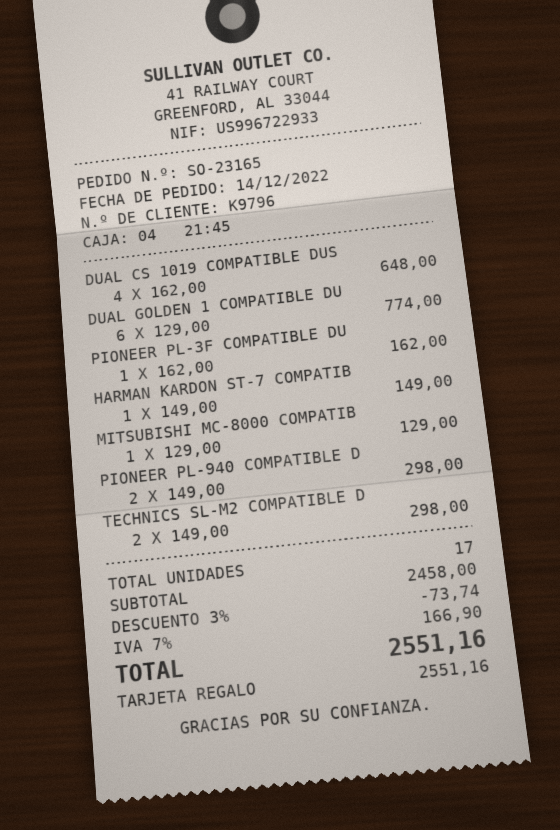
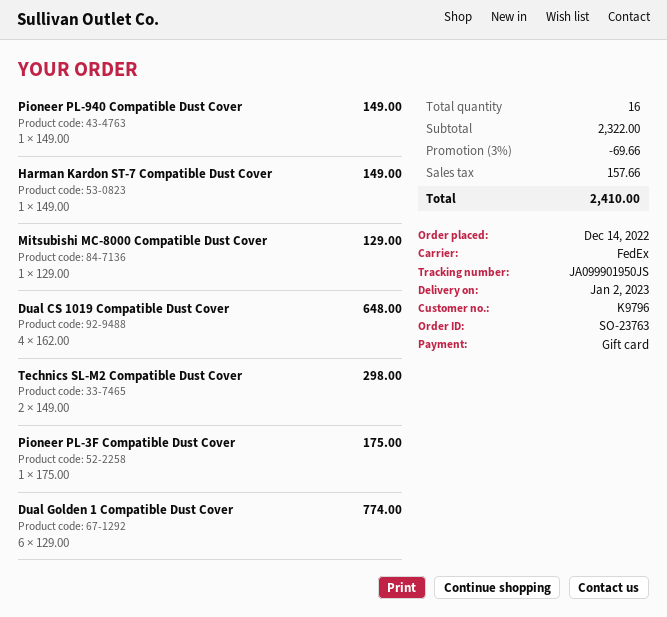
order number: SO-23165 -> SO-23763
PIONEER PL-3F COMPATIBLE DU: 1 x 162.00 = 162.00 -> 1 x 175.00 = 175.00
PIONEER PL-940 COMPATIBLE D: 2 x 149.00 = 298.00 -> 1 x 149.00 = 149.00
total quantity: 17 -> 16
subtotal: 2458.00 -> 2322.00
discount: 3% = 73.74 -> 3% = 69.66
tax: 166.90 -> 157.66
total: 2551.16 -> 2410.00

